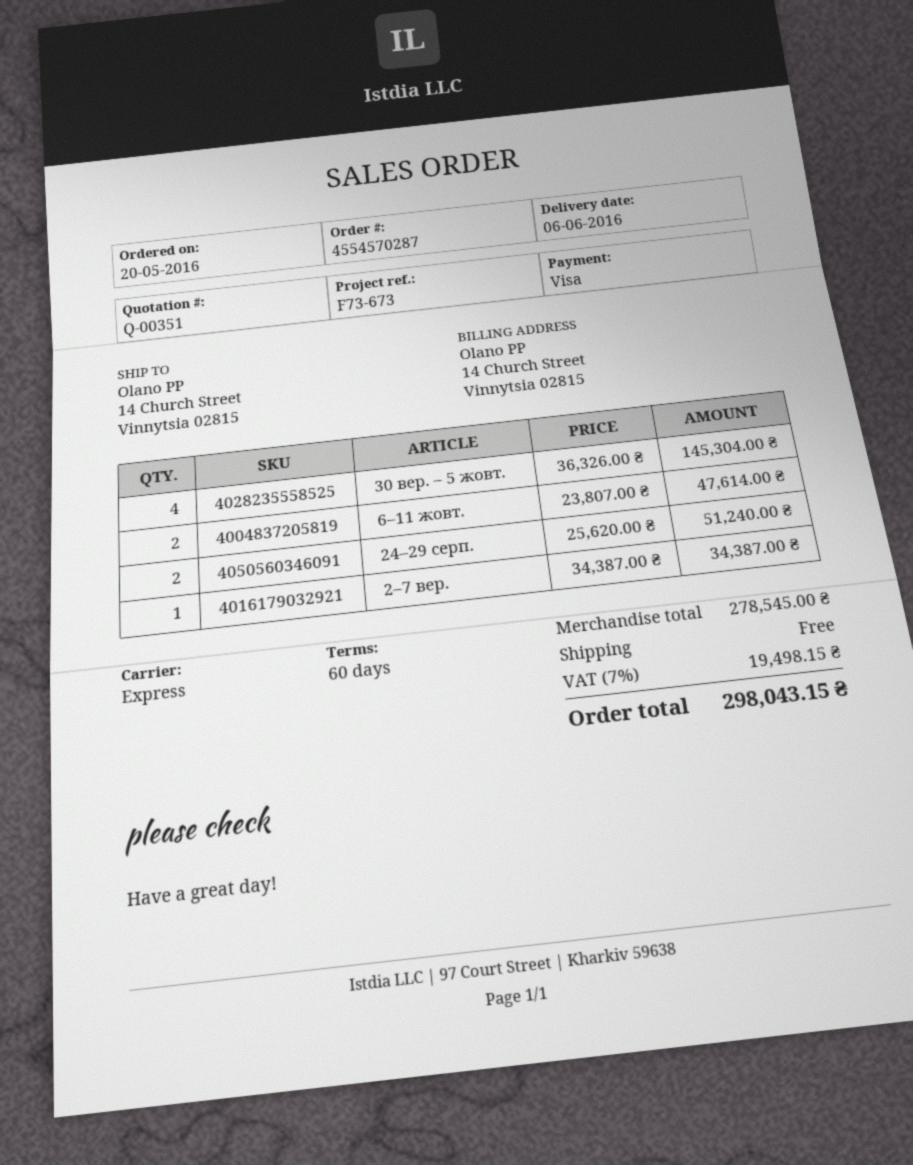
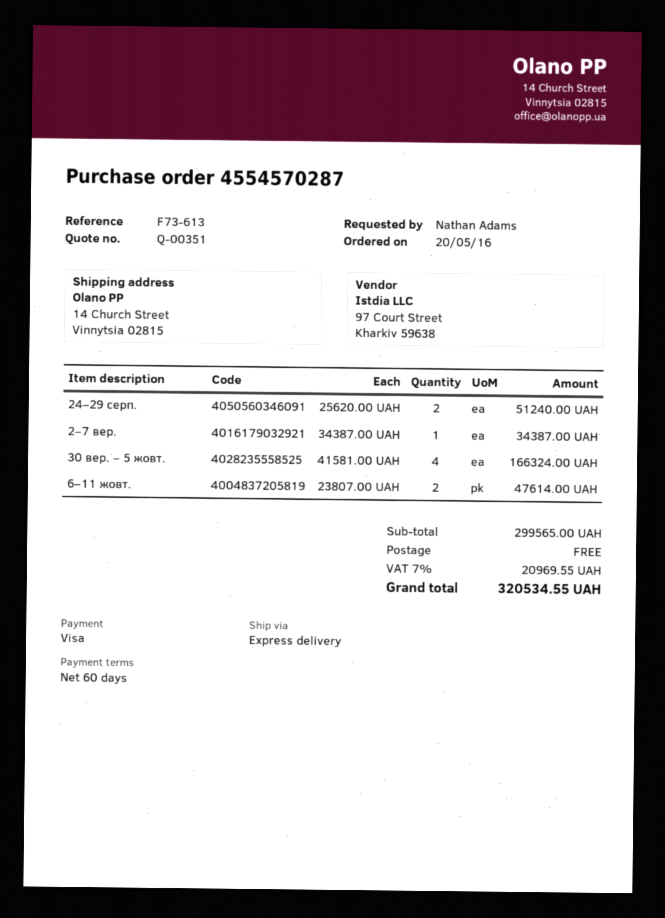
reference: F73-673 -> F73-613
30 вер. – 5 жовт.: 4 x 36326.00 = 145304.00 -> 4 x 41581.00 = 166324.00
subtotal: 278545.00 -> 299565.00
tax: 7% = 19498.15 -> 7% = 20969.55
total: 298043.15 -> 320534.55

